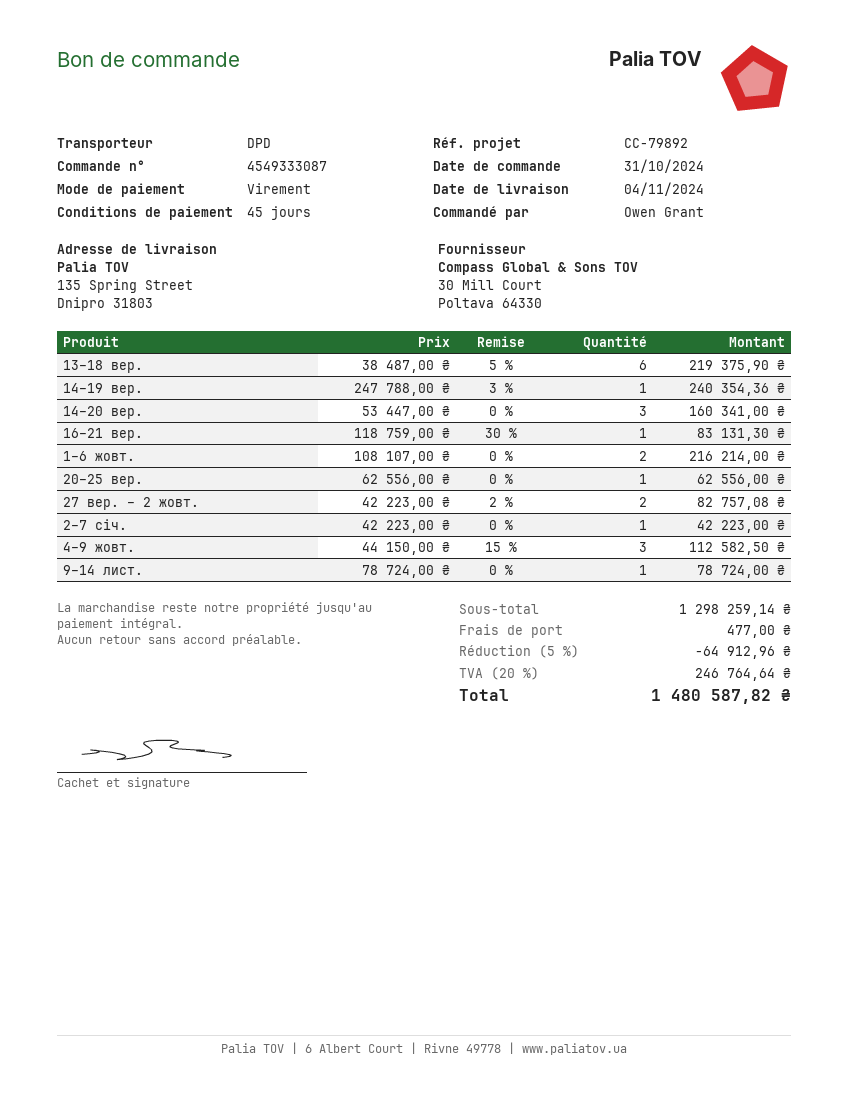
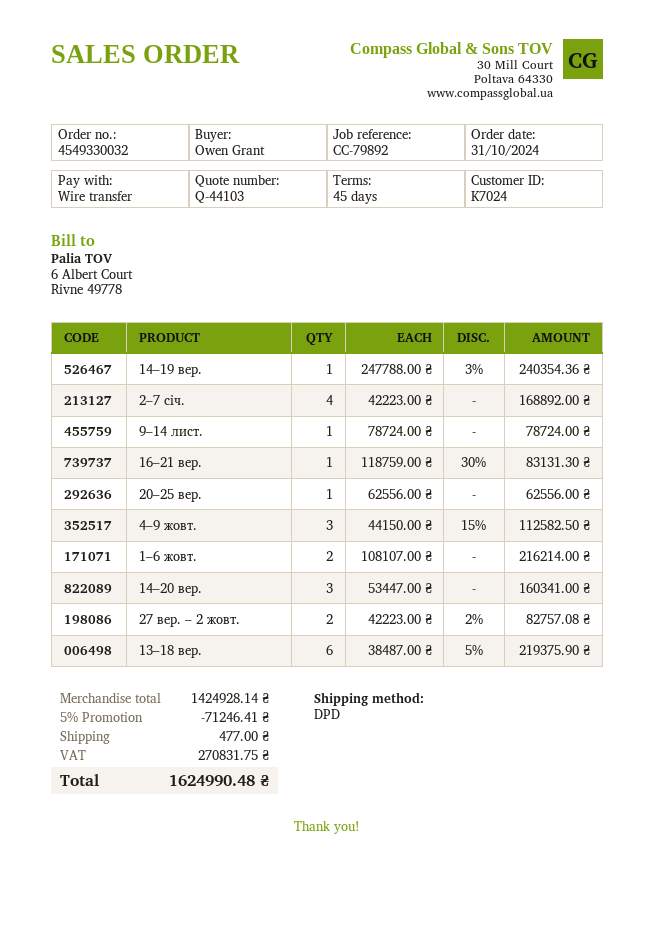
order number: 4549333087 -> 4549330032
2–7 січ.: 1 x 42223.00 = 42223.00 -> 4 x 42223.00 = 168892.00
subtotal: 1298259.14 -> 1424928.14
discount: 5% = 64912.96 -> 5% = 71246.41
tax: 246764.64 -> 270831.75
total: 1480587.82 -> 1624990.48

